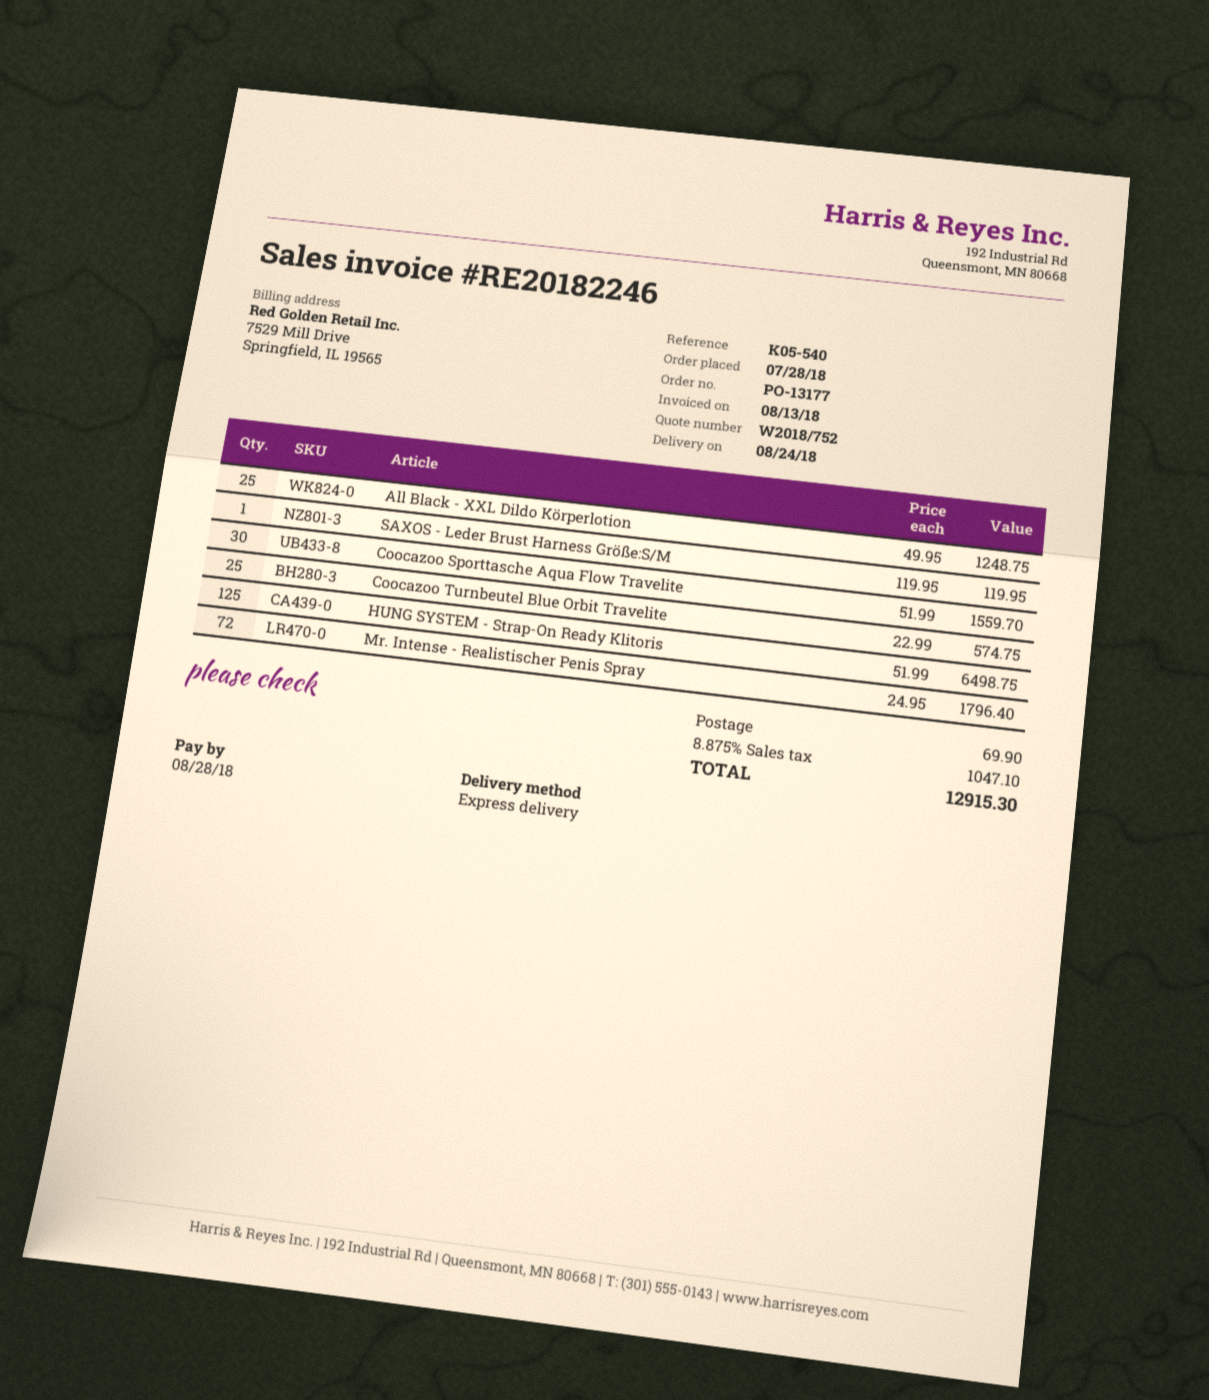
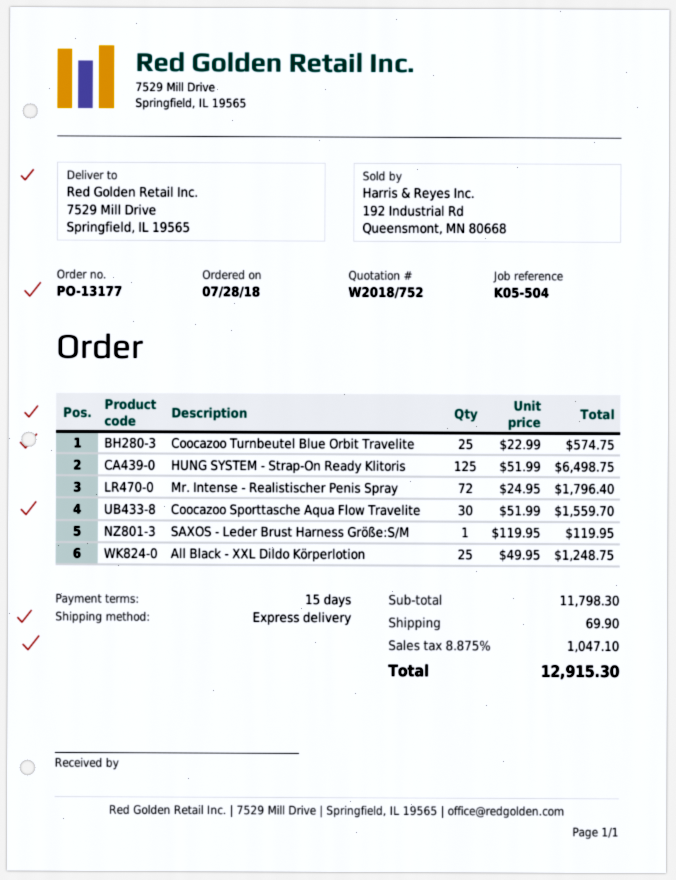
reference: K05-540 -> K05-504

